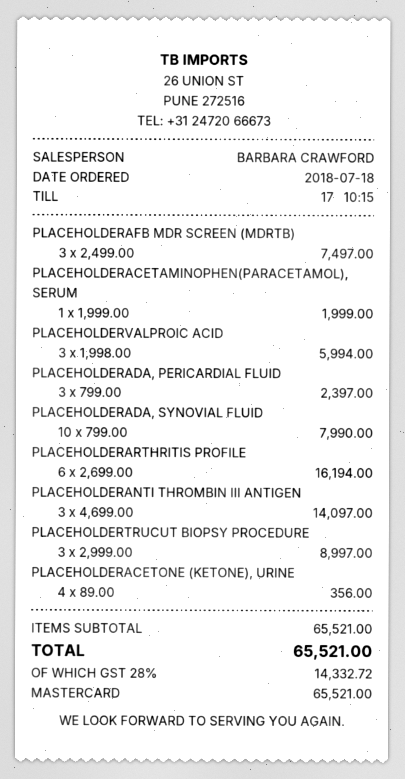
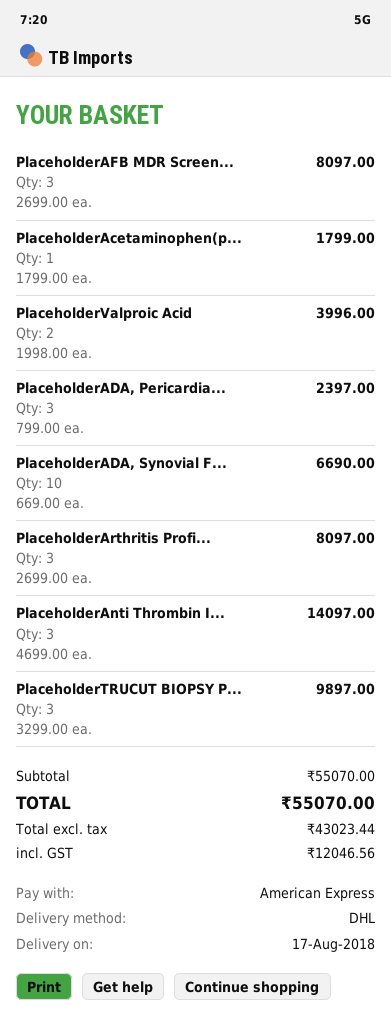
payment method: Mastercard -> American Express
PLACEHOLDERAFB MDR SCREEN (MDRTB): 3 x 2499.00 = 7497.00 -> 3 x 2699.00 = 8097.00
PLACEHOLDERACETAMINOPHEN(PARACETAMOL), SERUM: 1 x 1999.00 = 1999.00 -> 1 x 1799.00 = 1799.00
PLACEHOLDERVALPROIC ACID: 3 x 1998.00 = 5994.00 -> 2 x 1998.00 = 3996.00
PLACEHOLDERADA, SYNOVIAL FLUID: 10 x 799.00 = 7990.00 -> 10 x 669.00 = 6690.00
PLACEHOLDERARTHRITIS PROFILE: 6 x 2699.00 = 16194.00 -> 3 x 2699.00 = 8097.00
PLACEHOLDERTRUCUT BIOPSY PROCEDURE: 3 x 2999.00 = 8997.00 -> 3 x 3299.00 = 9897.00
PLACEHOLDERACETONE (KETONE), URINE: 4 x 89.00 = 356.00 -> none
subtotal: 65521.00 -> 55070.00
tax: 14332.72 -> 12046.56
total: 65521.00 -> 55070.00

